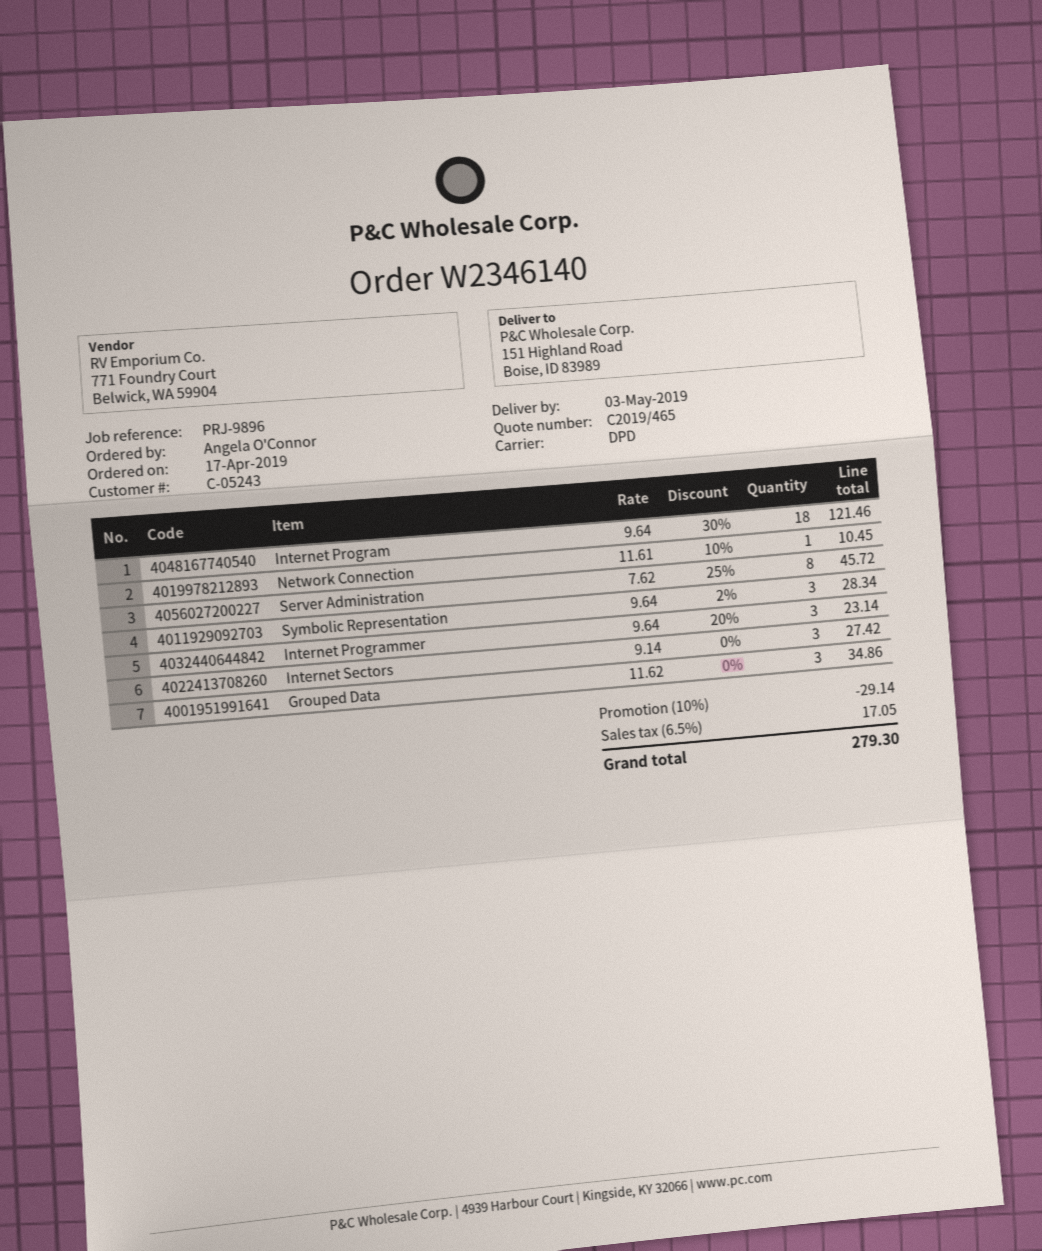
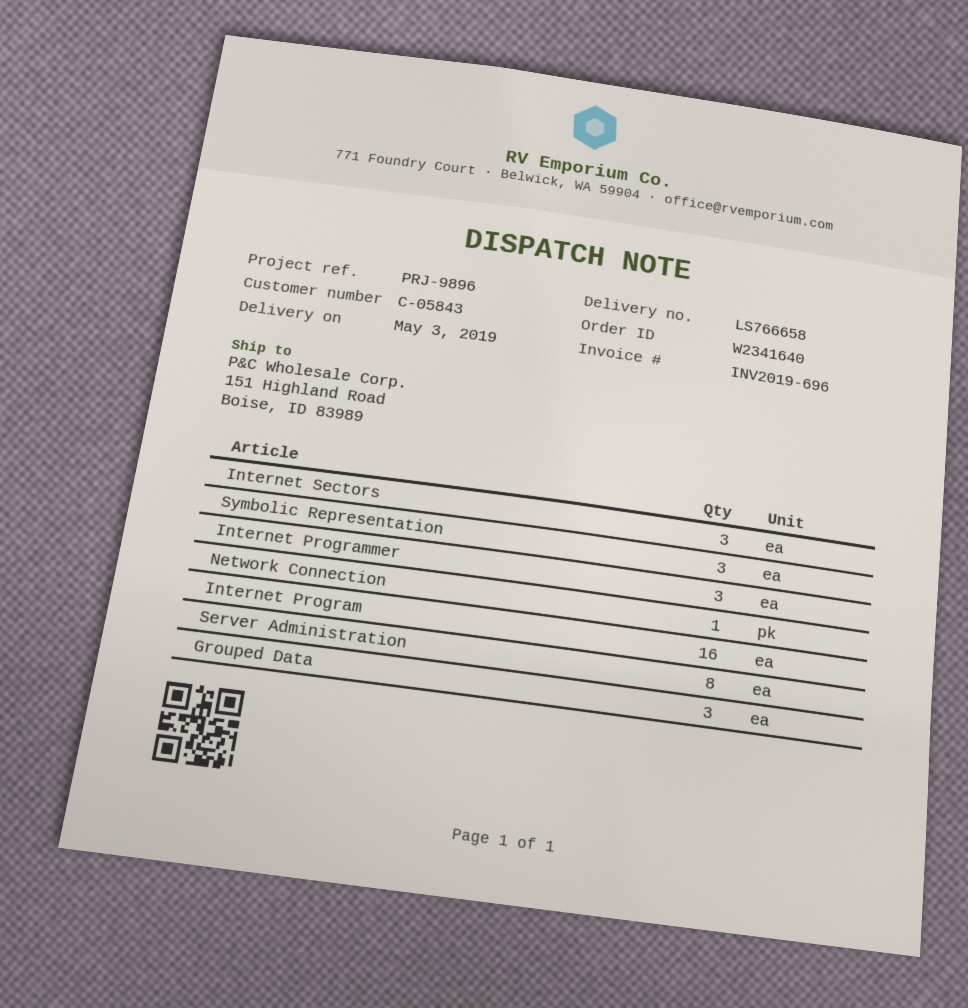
order number: W2346140 -> W2341640
customer number: C-05243 -> C-05843
Internet Program: 18 -> 16

